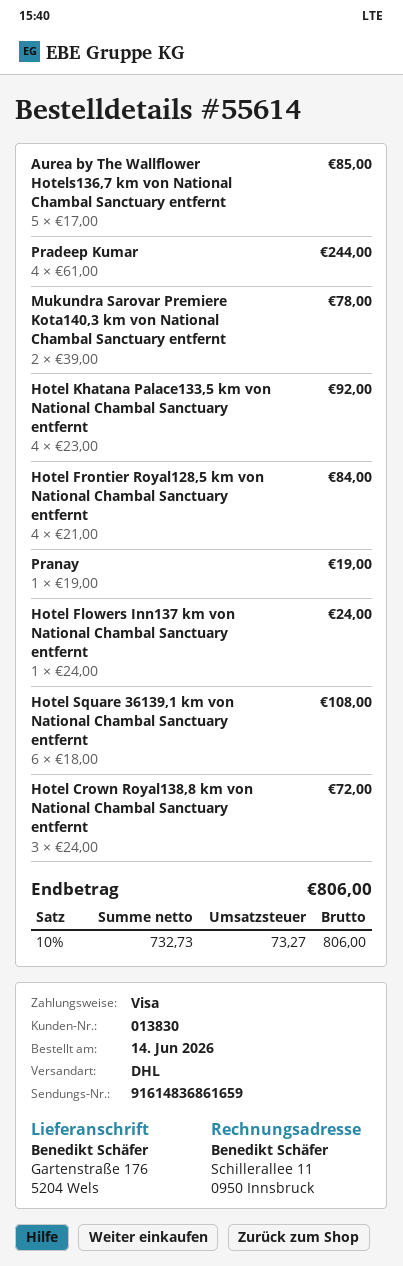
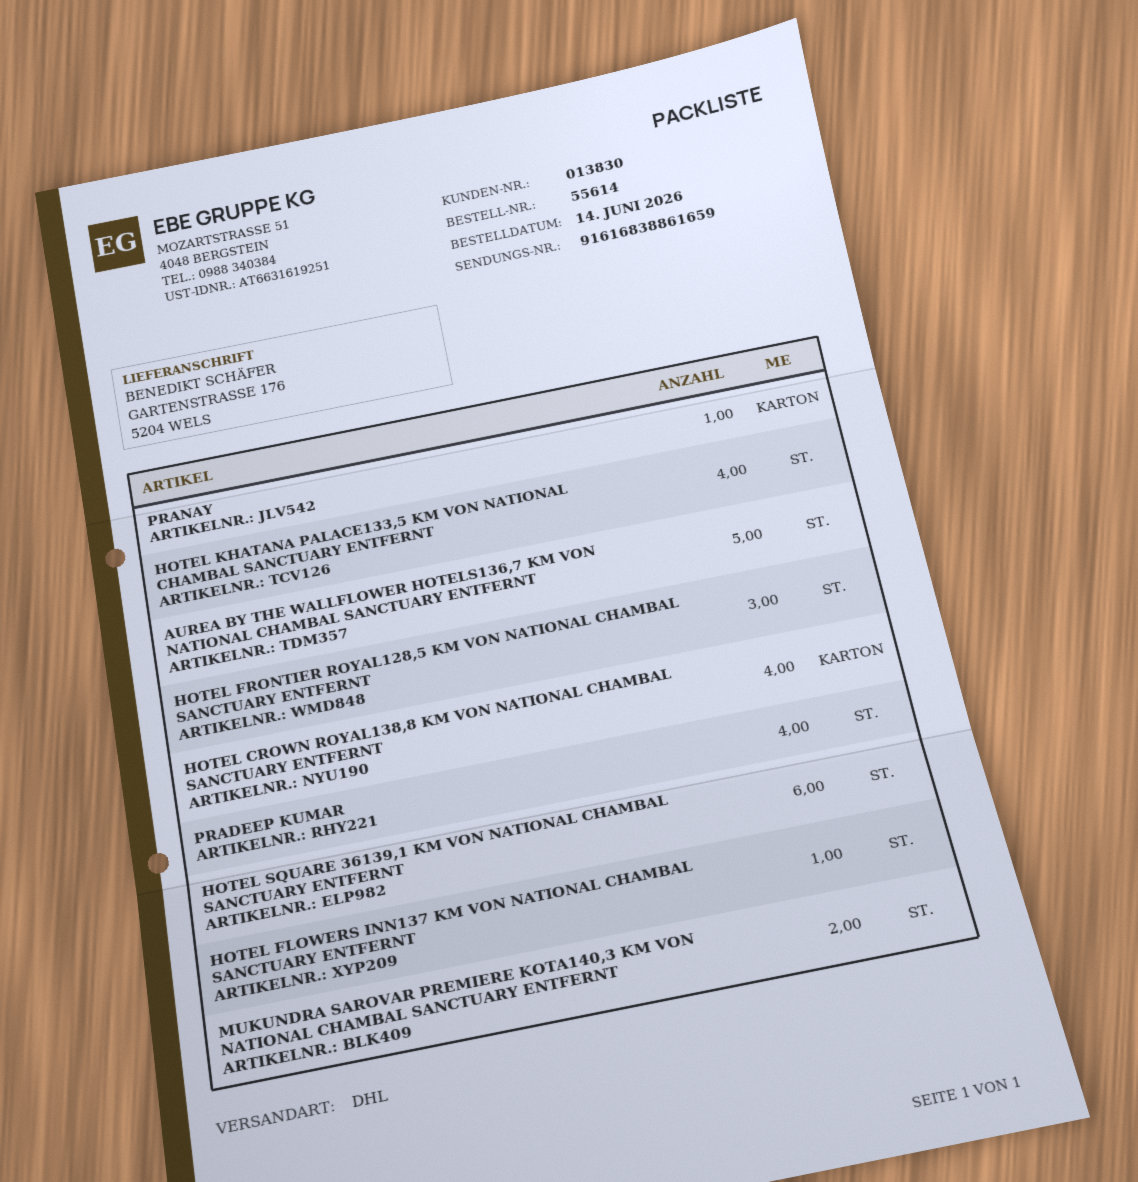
tracking number: 91614836861659 -> 91616838861659
Hotel Frontier Royal128,5 km von National Chambal Sanctuary entfernt: 4 -> 3
Hotel Crown Royal138,8 km von National Chambal Sanctuary entfernt: 3 -> 4

